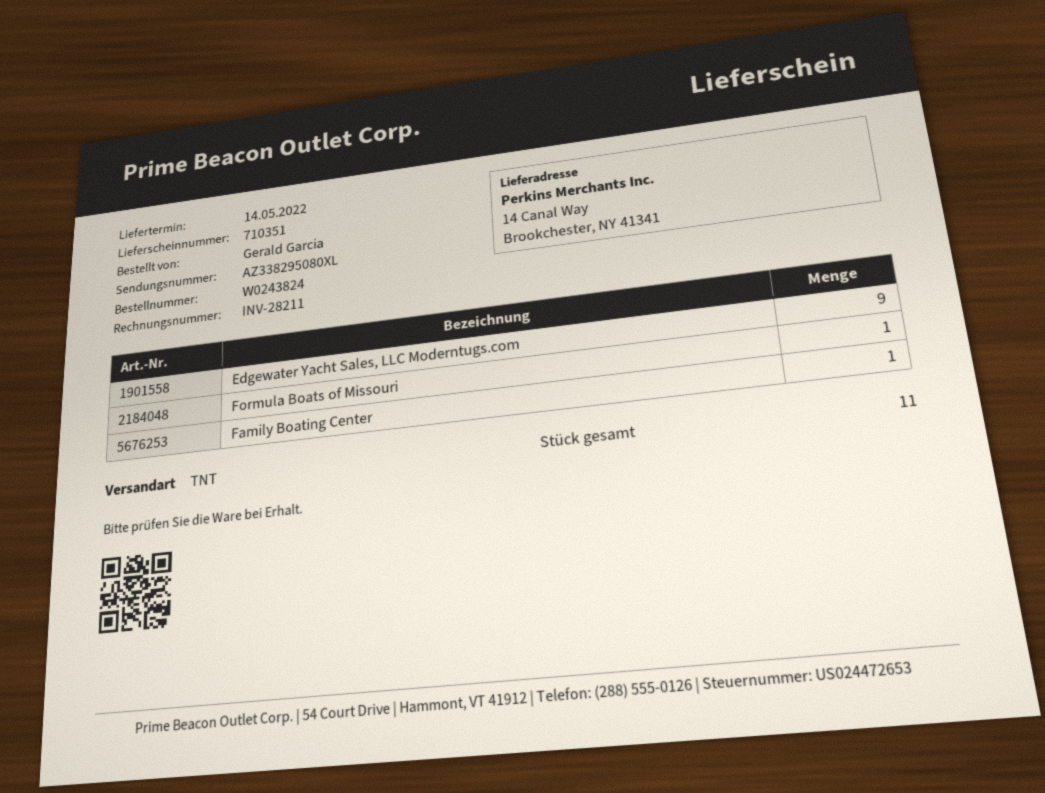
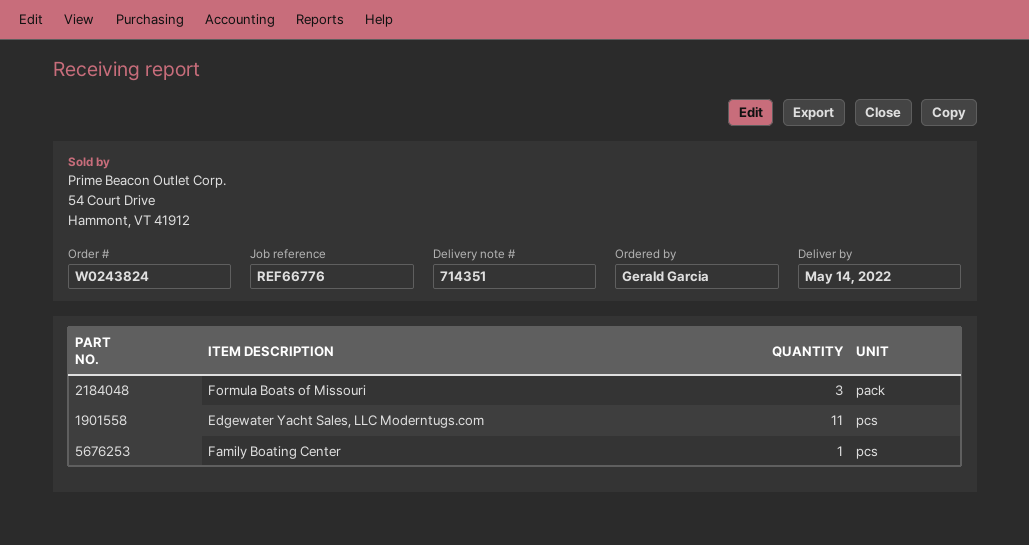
delivery note number: 710351 -> 714351
Edgewater Yacht Sales, LLC Moderntugs.com: 9 -> 11
Formula Boats of Missouri: 1 -> 3

